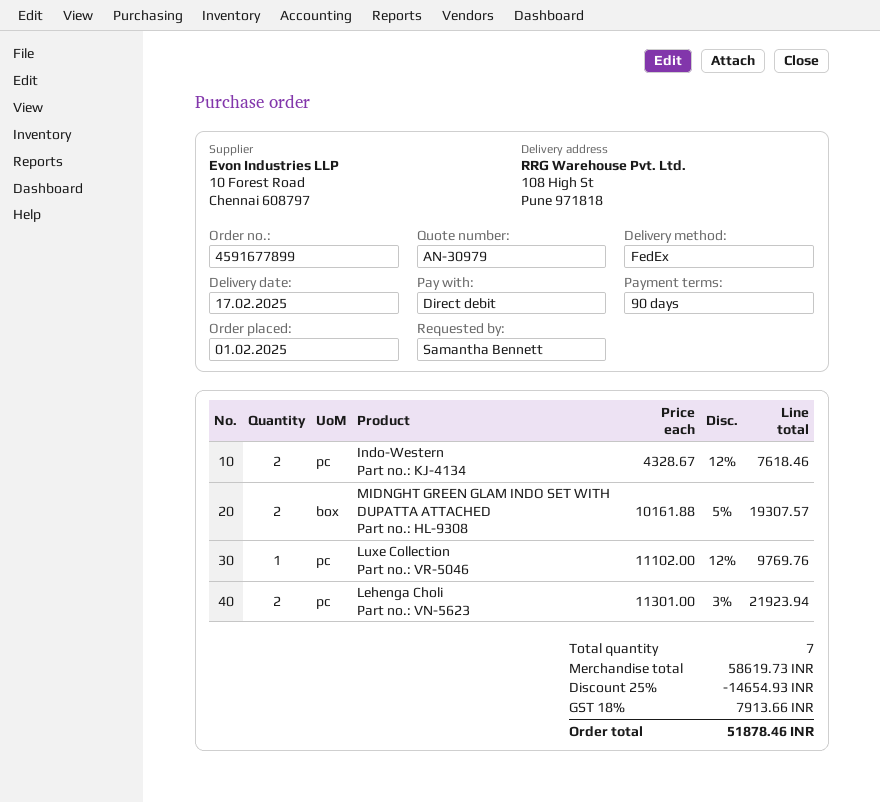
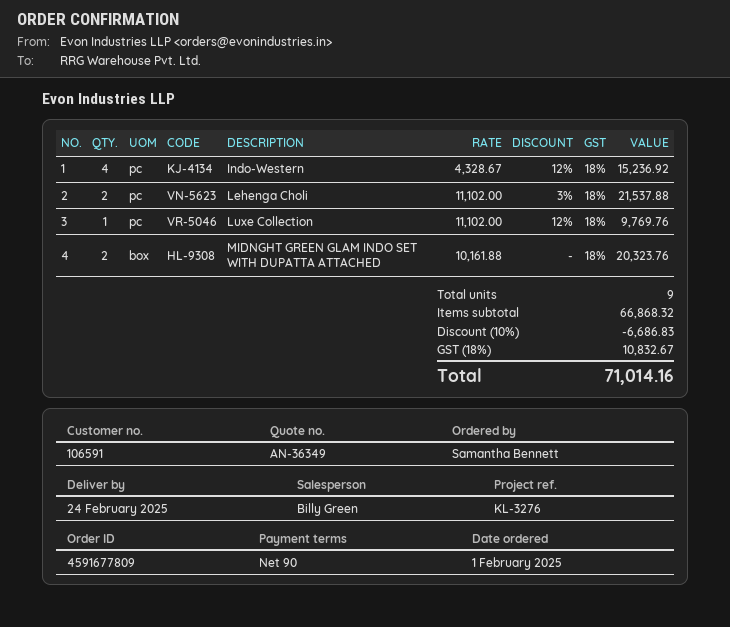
quote number: AN-30979 -> AN-36349
order number: 4591677899 -> 4591677809
delivery date: 2025-02-17 -> 2025-02-24
Indo-Western: 2 x 4328.67 - 12% = 7618.46 -> 4 x 4328.67 - 12% = 15236.92
MIDNGHT GREEN GLAM INDO SET WITH DUPATTA ATTACHED: 2 x 10161.88 - 5% = 19307.57 -> 2 x 10161.88 = 20323.76
Lehenga Choli: 2 x 11301.00 - 3% = 21923.94 -> 2 x 11102.00 - 3% = 21537.88
total quantity: 7 -> 9
subtotal: 58619.73 -> 66868.32
discount: 25% = 14654.93 -> 10% = 6686.83
tax: 18% = 7913.66 -> 18% = 10832.67
total: 51878.46 -> 71014.16

